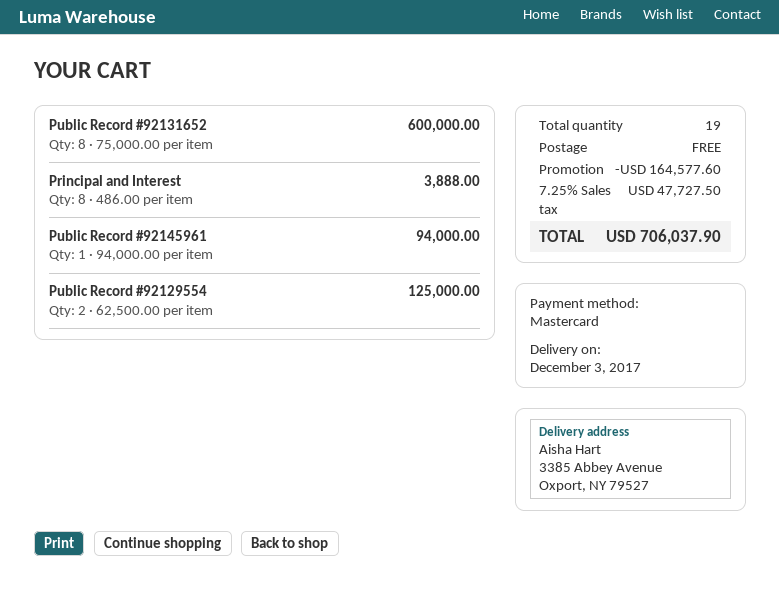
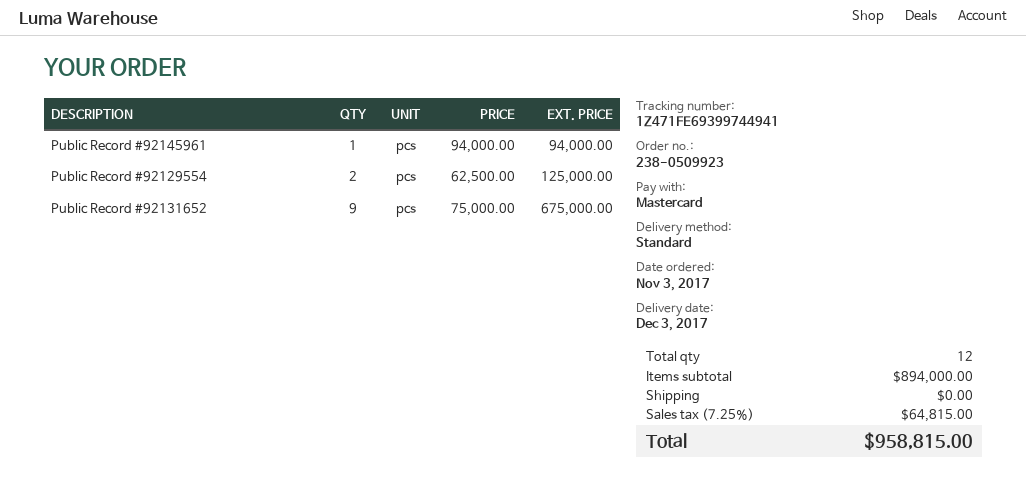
Public Record #92131652: 8 x 75000.00 = 600000.00 -> 9 x 75000.00 = 675000.00
Principal and Interest: 8 x 486.00 = 3888.00 -> none
total quantity: 19 -> 12
discount: 164577.60 -> none
tax: 7.25% = 47727.50 -> 7.25% = 64815.00
total: 706037.90 -> 958815.00

